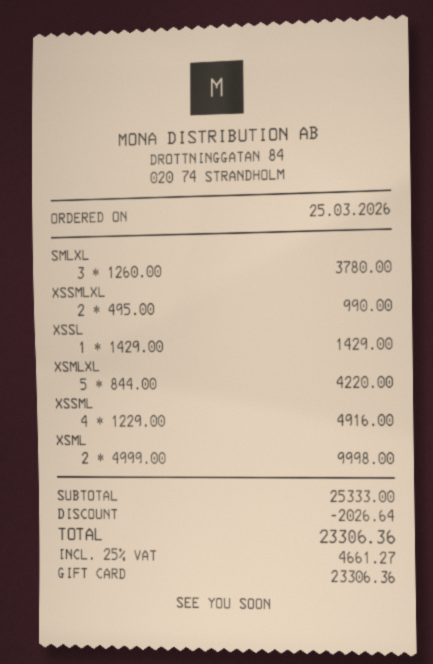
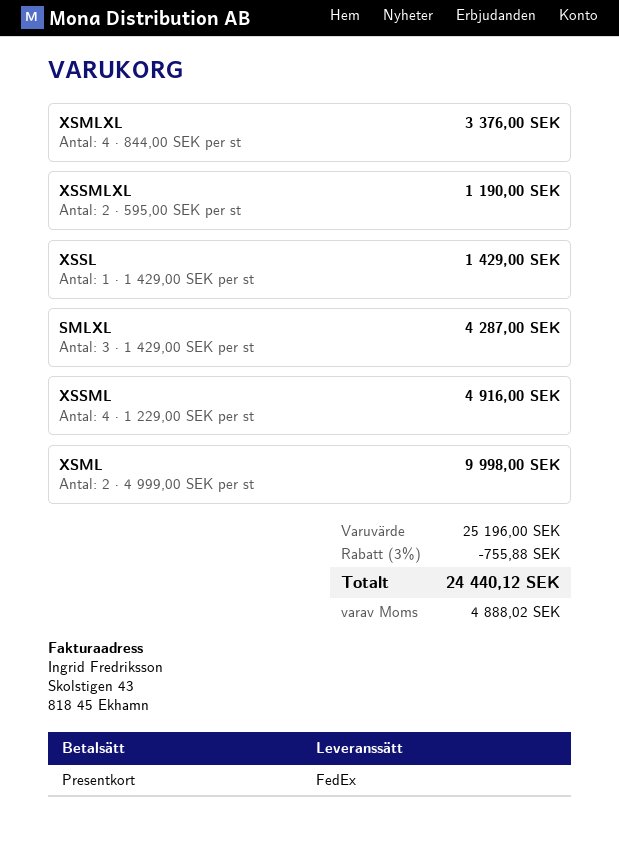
SMLXL: 3 x 1260.00 = 3780.00 -> 3 x 1429.00 = 4287.00
XSSMLXL: 2 x 495.00 = 990.00 -> 2 x 595.00 = 1190.00
XSMLXL: 5 x 844.00 = 4220.00 -> 4 x 844.00 = 3376.00
subtotal: 25333.00 -> 25196.00
discount: 2026.64 -> 755.88
tax: 4661.27 -> 4888.02
total: 23306.36 -> 24440.12

